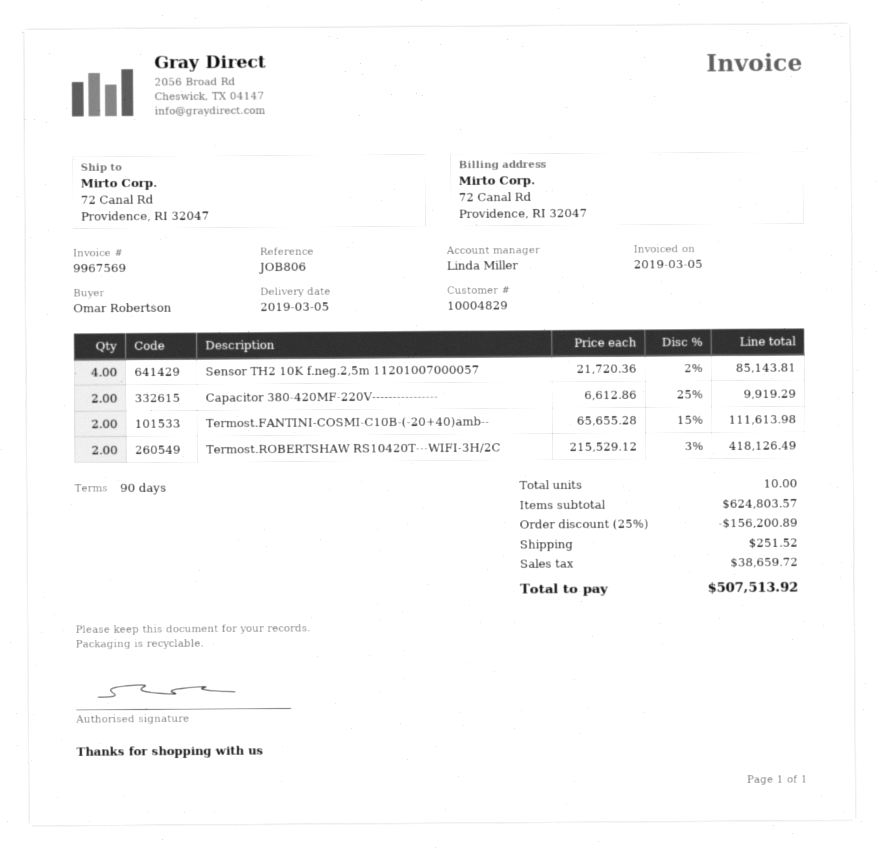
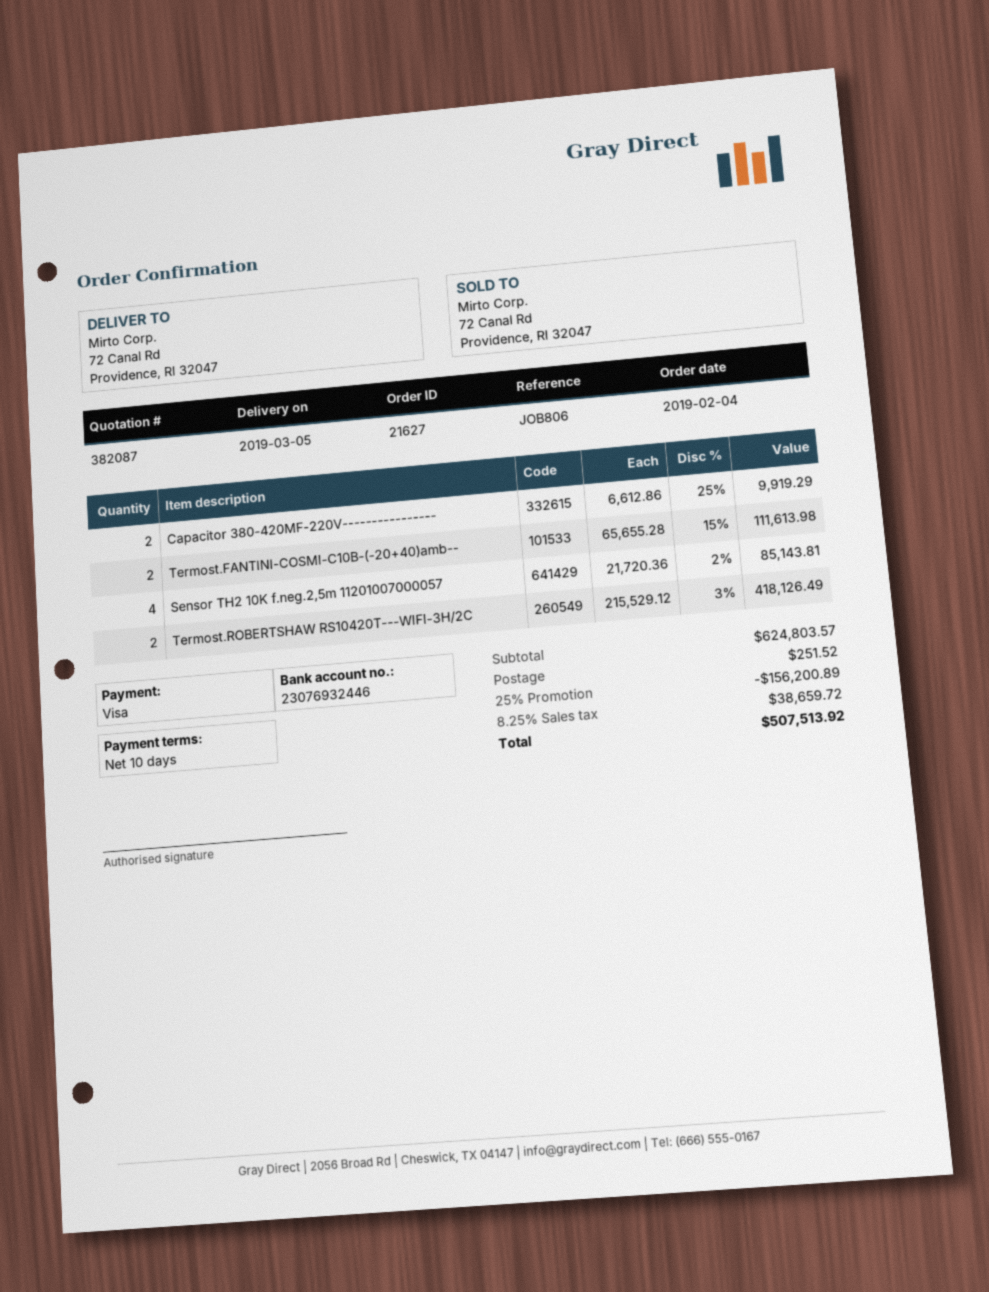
payment terms: 90 days -> 10 days

